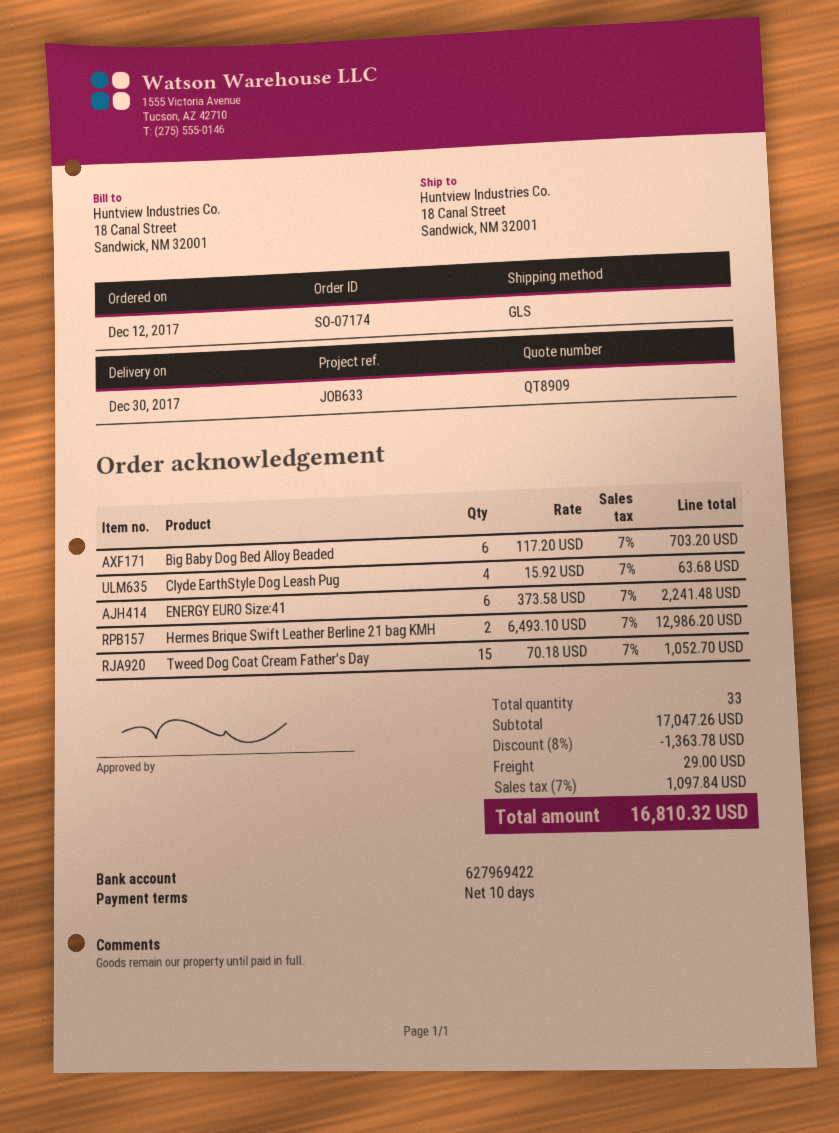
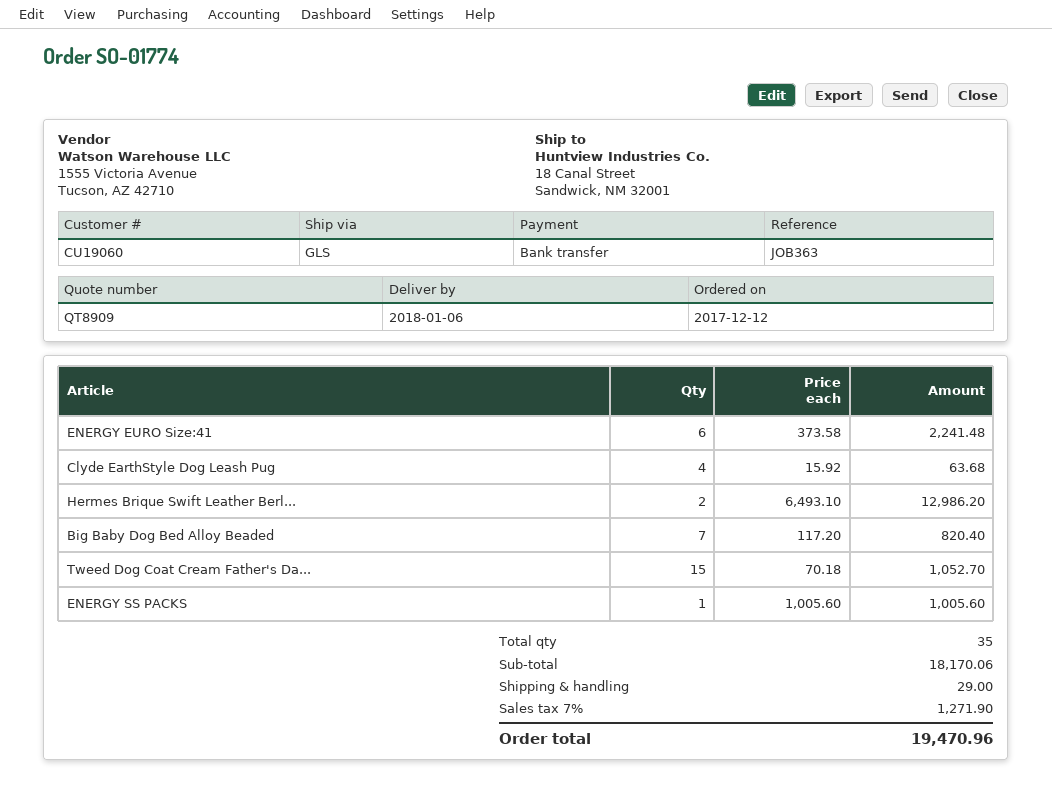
order number: SO-07174 -> SO-01774
delivery date: 2017-12-30 -> 2018-01-06
reference: JOB633 -> JOB363
Big Baby Dog Bed Alloy Beaded: 6 x 117.20 = 703.20 -> 7 x 117.20 = 820.40
ENERGY SS PACKS: none -> 1 x 1005.60 = 1005.60
total quantity: 33 -> 35
subtotal: 17047.26 -> 18170.06
discount: 8% = 1363.78 -> none
tax: 7% = 1097.84 -> 7% = 1271.90
total: 16810.32 -> 19470.96

